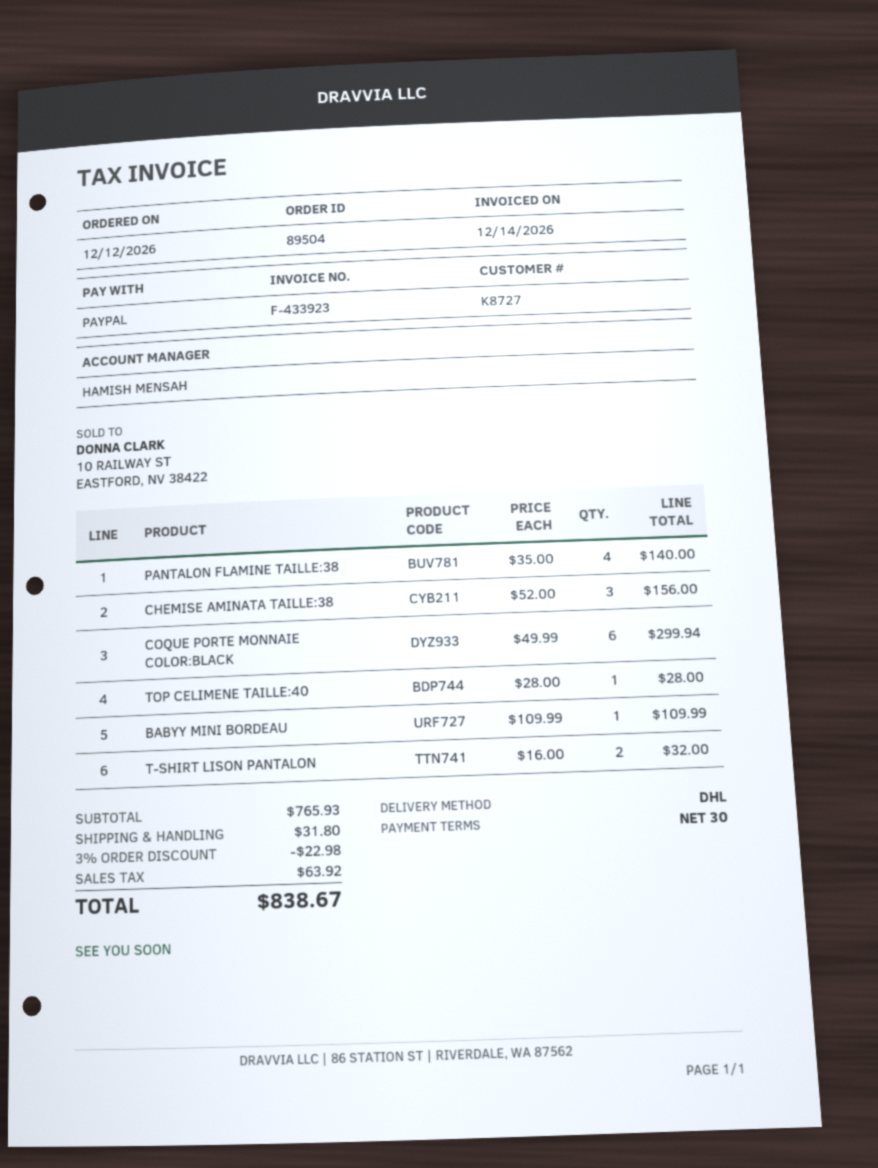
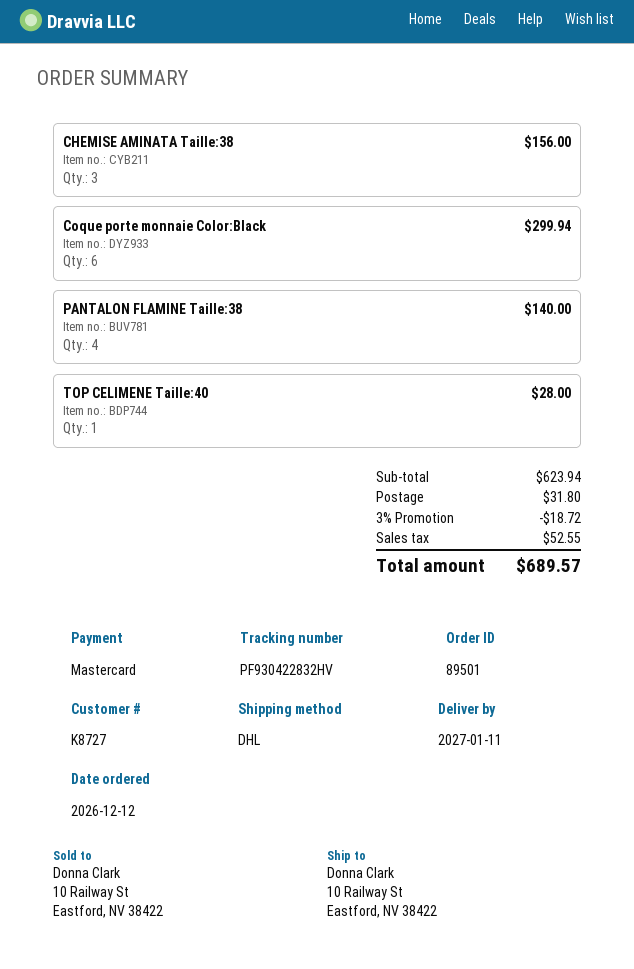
order number: 89504 -> 89501
payment method: PayPal -> Mastercard
BABYY MINI BORDEAU: 1 for 109.99 -> none
T-SHIRT LISON PANTALON: 2 for 32.00 -> none
subtotal: 765.93 -> 623.94
discount: 3% = 22.98 -> 3% = 18.72
tax: 63.92 -> 52.55
total: 838.67 -> 689.57

